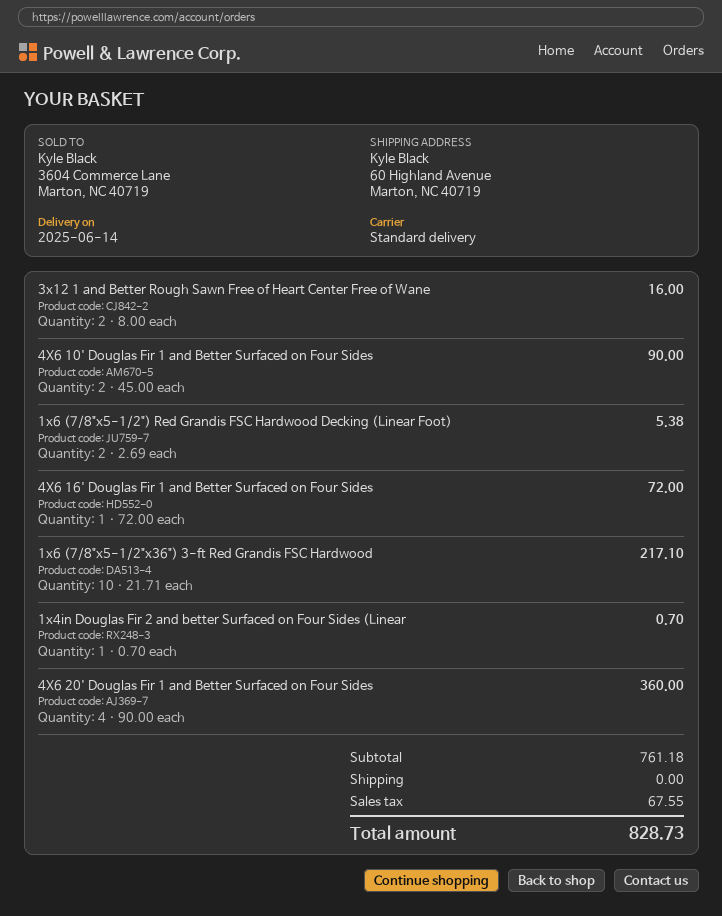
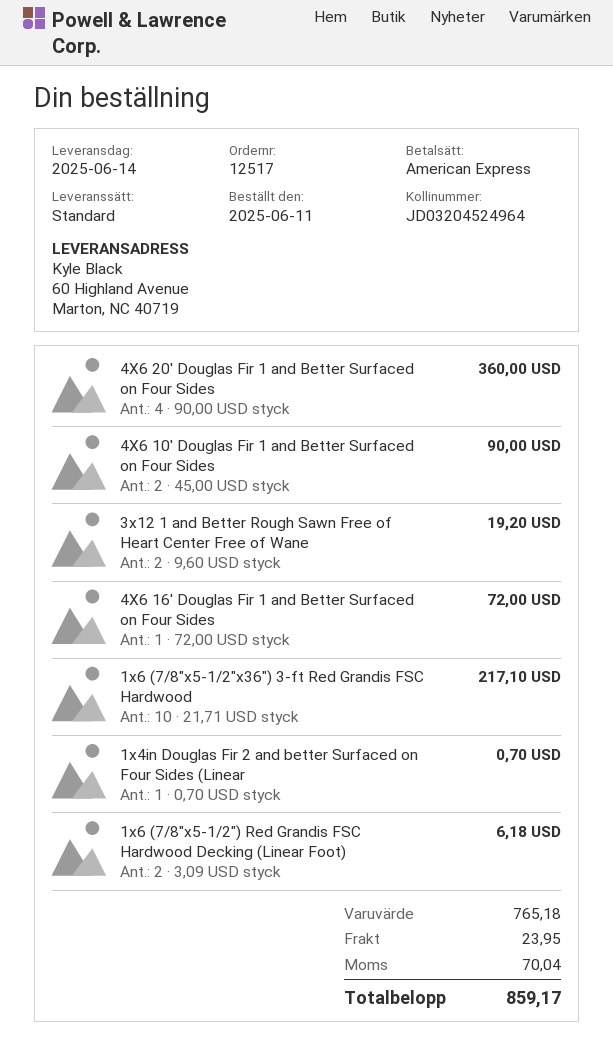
3x12 1 and Better Rough Sawn Free of Heart Center Free of Wane: 2 x 8.00 = 16.00 -> 2 x 9.60 = 19.20
1x6 (7/8"x5-1/2") Red Grandis FSC Hardwood Decking (Linear Foot): 2 x 2.69 = 5.38 -> 2 x 3.09 = 6.18
subtotal: 761.18 -> 765.18
shipping: 0.00 -> 23.95
tax: 67.55 -> 70.04
total: 828.73 -> 859.17

